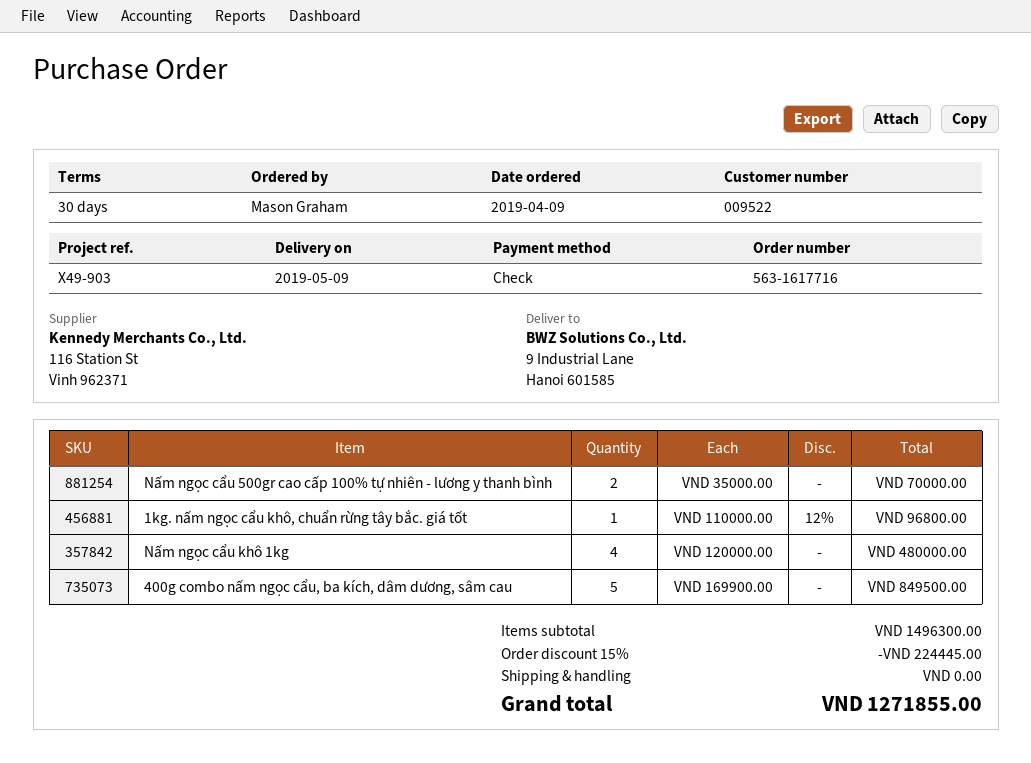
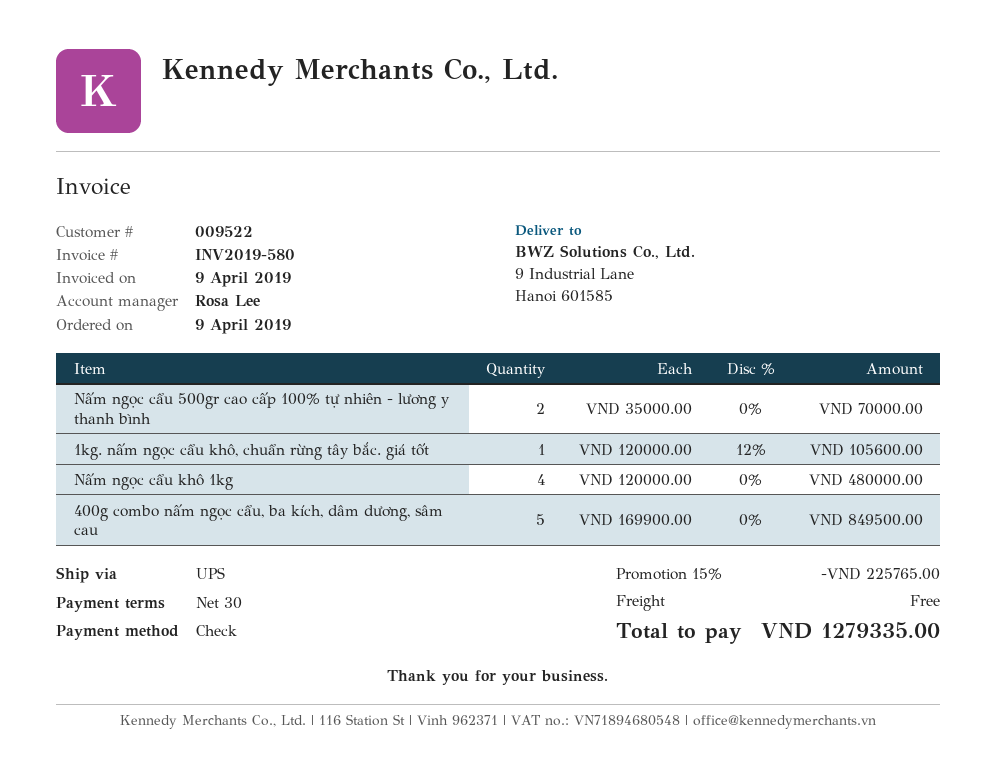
1kg. nấm ngọc cẩu khô, chuẩn rừng tây bắc. giá tốt: 1 x 110000.00 - 12% = 96800.00 -> 1 x 120000.00 - 12% = 105600.00
discount: 15% = 224445.00 -> 15% = 225765.00
total: 1271855.00 -> 1279335.00

